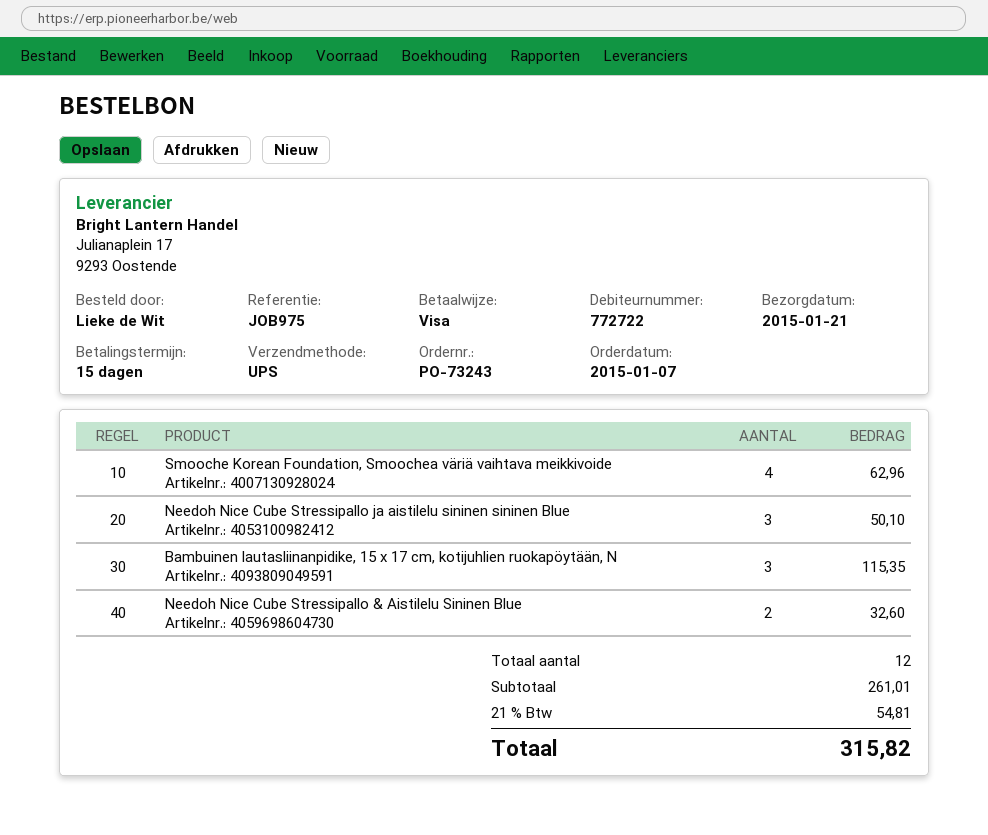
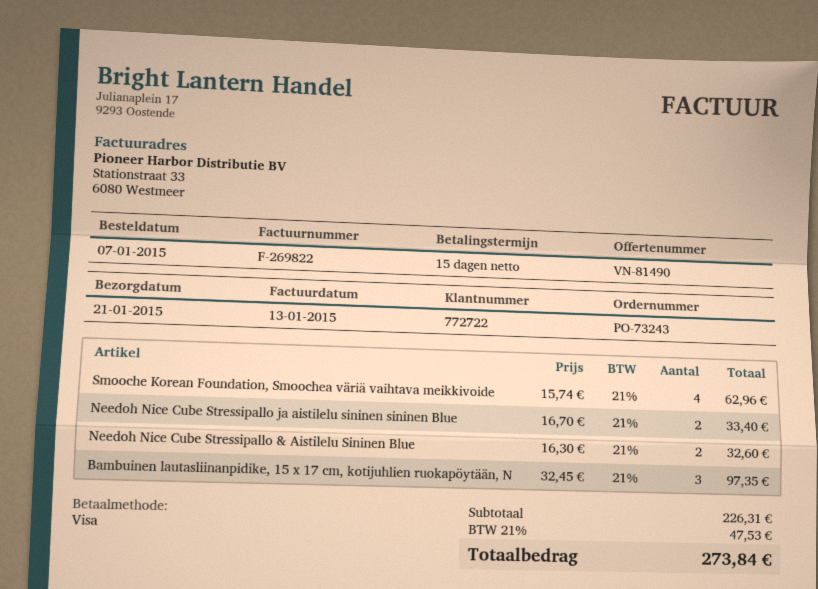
Needoh Nice Cube Stressipallo ja aistilelu sininen sininen Blue: 3 for 50.10 -> 2 for 33.40
Bambuinen lautasliinanpidike, 15 x 17 cm, kotijuhlien ruokapöytään, N: 3 for 115.35 -> 3 for 97.35
subtotal: 261.01 -> 226.31
tax: 21% = 54.81 -> 21% = 47.53
total: 315.82 -> 273.84

